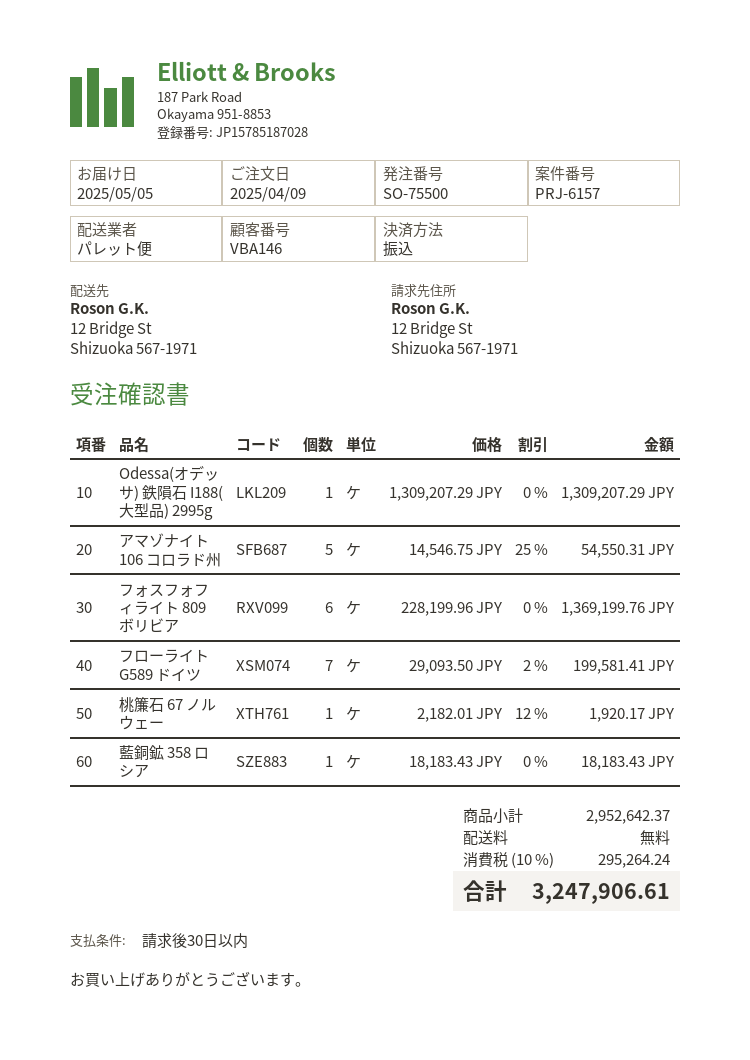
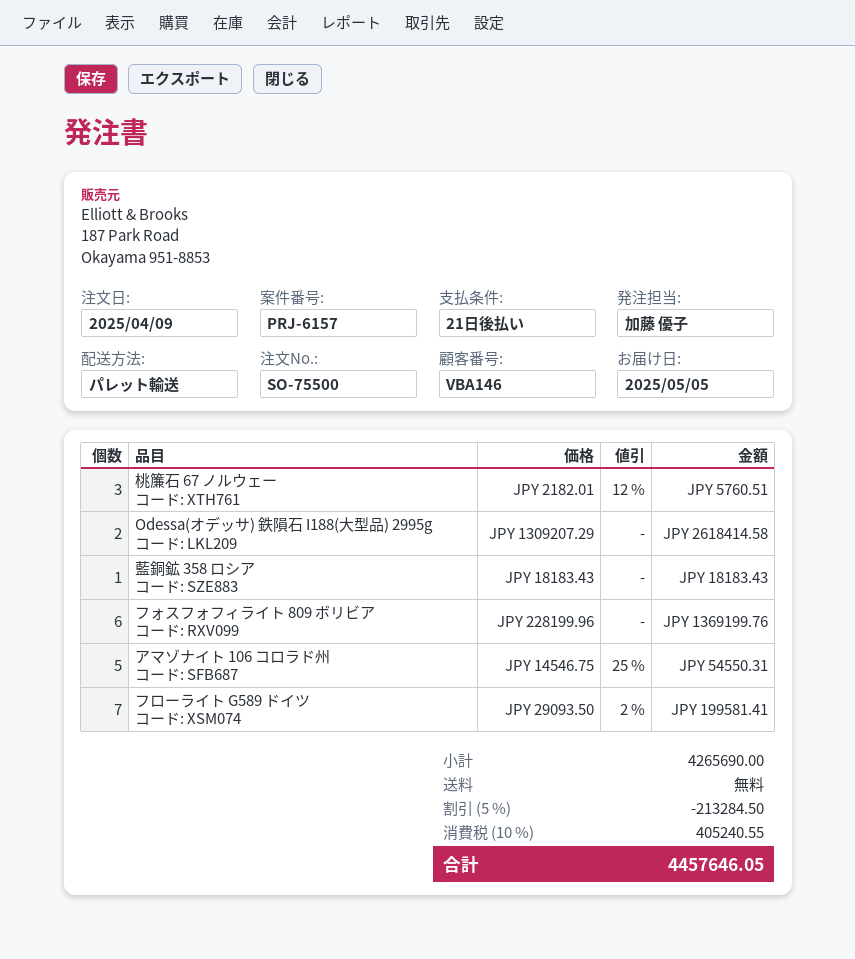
payment terms: 30 days -> 21 days
Odessa(オデッサ) 鉄隕石 I188(大型品) 2995g: 1 x 1309207.29 = 1309207.29 -> 2 x 1309207.29 = 2618414.58
桃簾石 67 ノルウェー: 1 x 2182.01 - 12% = 1920.17 -> 3 x 2182.01 - 12% = 5760.51
subtotal: 2952642.37 -> 4265690.00
discount: none -> 5% = 213284.50
tax: 10% = 295264.24 -> 10% = 405240.55
total: 3247906.61 -> 4457646.05

